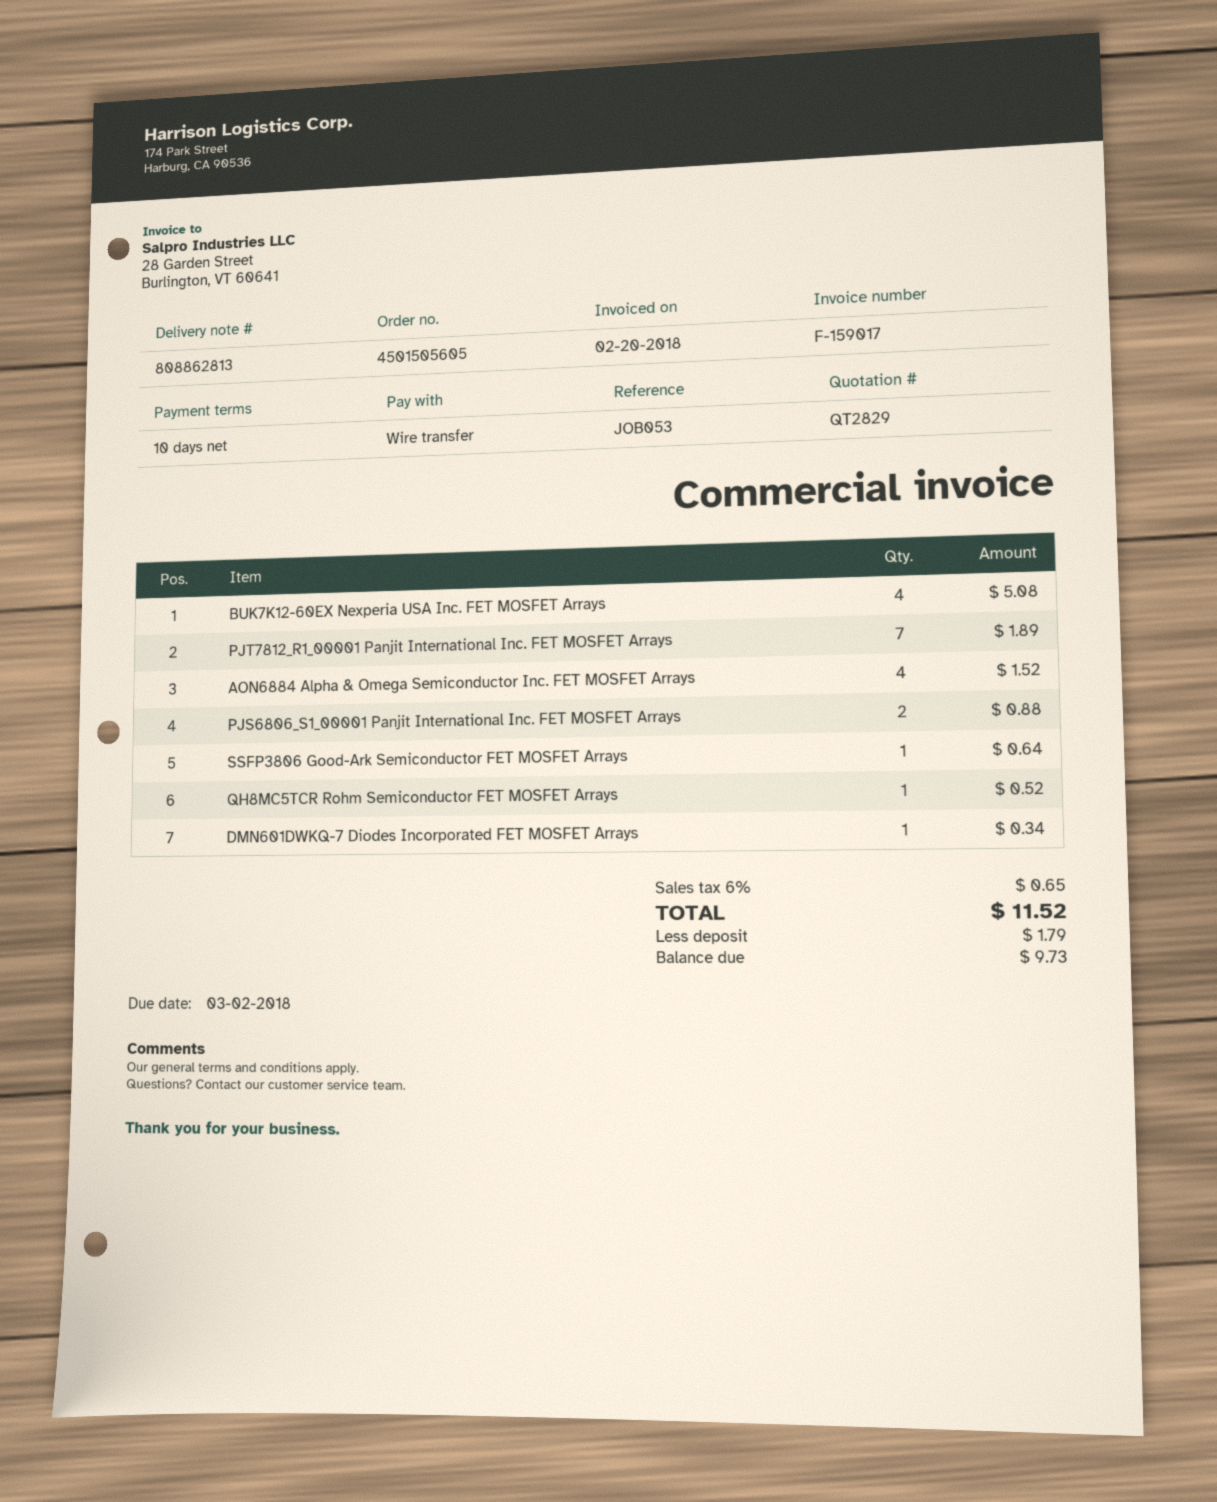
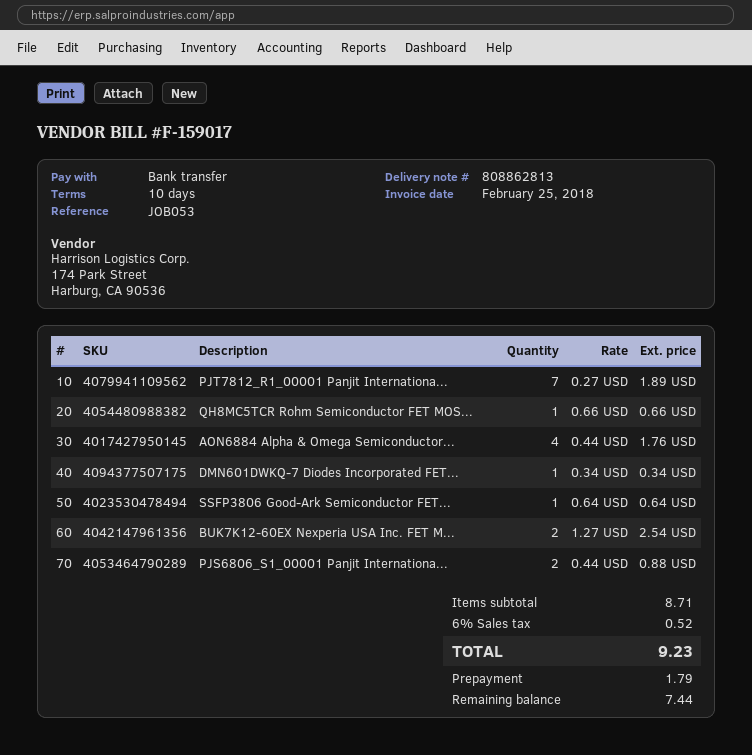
invoice date: 2018-02-20 -> 2018-02-25
BUK7K12-60EX Nexperia USA Inc. FET MOSFET Arrays: 4 for 5.08 -> 2 for 2.54
AON6884 Alpha & Omega Semiconductor Inc. FET MOSFET Arrays: 4 for 1.52 -> 4 for 1.76
QH8MC5TCR Rohm Semiconductor FET MOSFET Arrays: 1 for 0.52 -> 1 for 0.66
tax: 6% = 0.65 -> 6% = 0.52
total: 11.52 -> 9.23
balance: 9.73 -> 7.44

